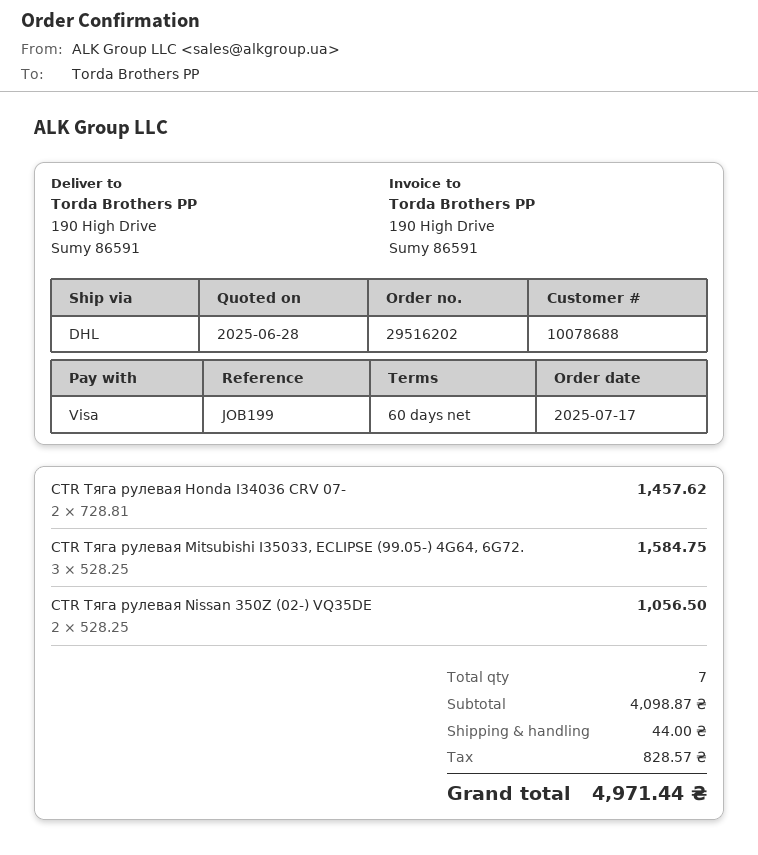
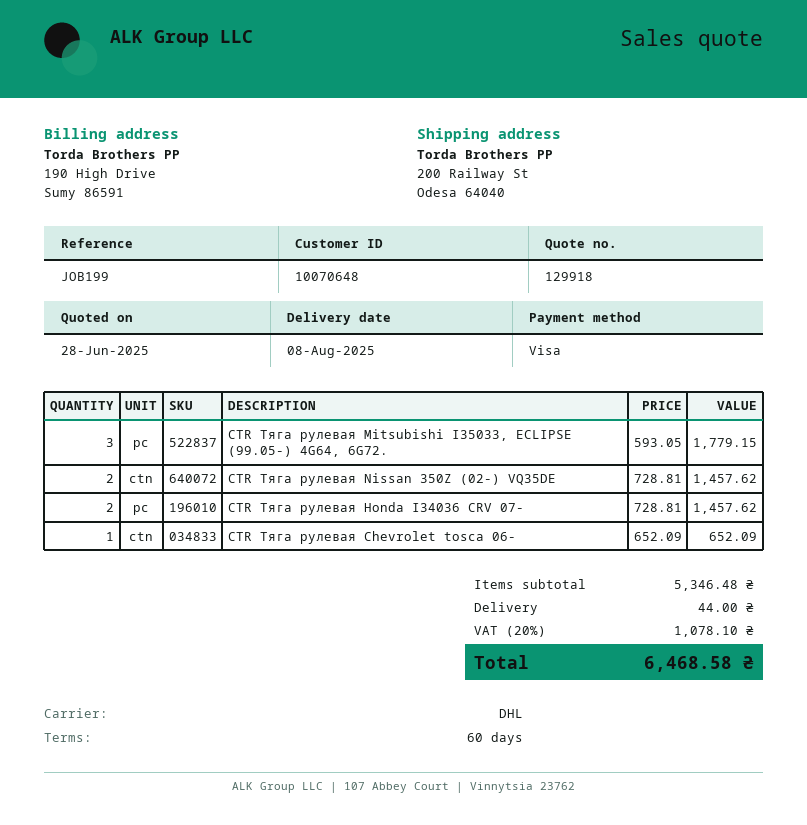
customer number: 10078688 -> 10070648
ship to: 190 High Drive, Sumy 86591 -> 200 Railway St, Odesa 64040
CTR Тяга рулевая Mitsubishi I35033, ECLIPSE (99.05-) 4G64, 6G72.: 3 x 528.25 = 1584.75 -> 3 x 593.05 = 1779.15
CTR Тяга рулевая Nissan 350Z (02-) VQ35DE: 2 x 528.25 = 1056.50 -> 2 x 728.81 = 1457.62
CTR Тяга рулевая Chevrolet tosca 06-: none -> 1 x 652.09 = 652.09
subtotal: 4098.87 -> 5346.48
tax: 828.57 -> 1078.10
total: 4971.44 -> 6468.58

